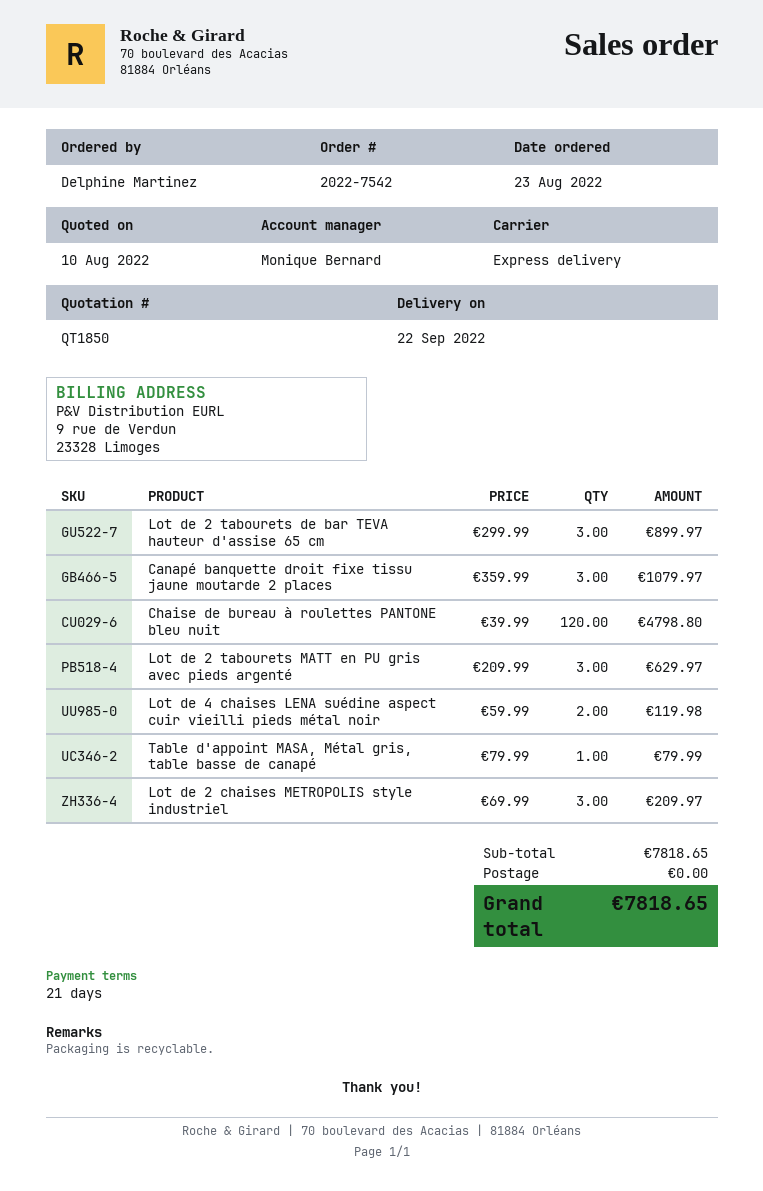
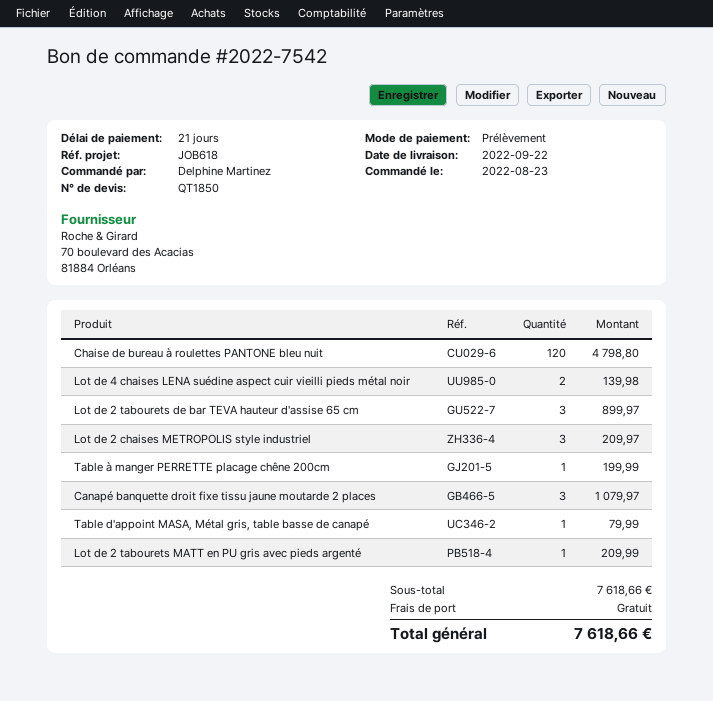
Lot de 2 tabourets MATT en PU gris avec pieds argenté: 3 for 629.97 -> 1 for 209.99
Lot de 4 chaises LENA suédine aspect cuir vieilli pieds métal noir: 2 for 119.98 -> 2 for 139.98
Table à manger PERRETTE placage chêne 200cm: none -> 1 for 199.99
subtotal: 7818.65 -> 7618.66
total: 7818.65 -> 7618.66

